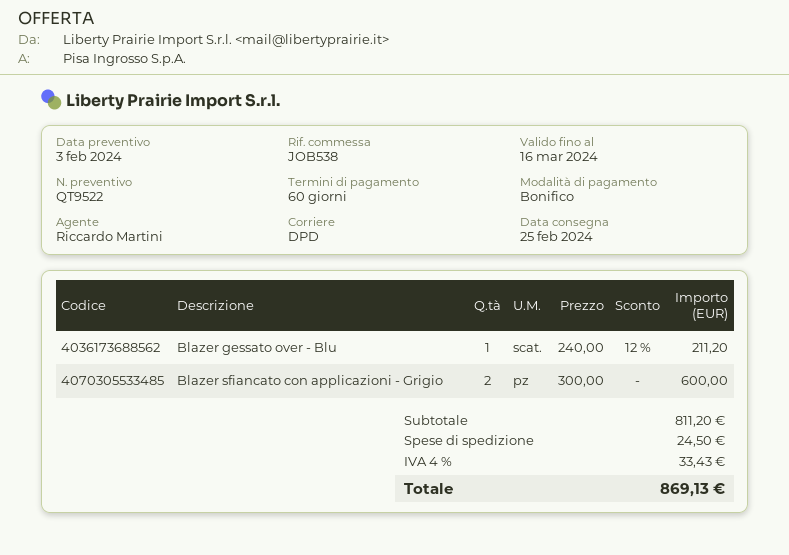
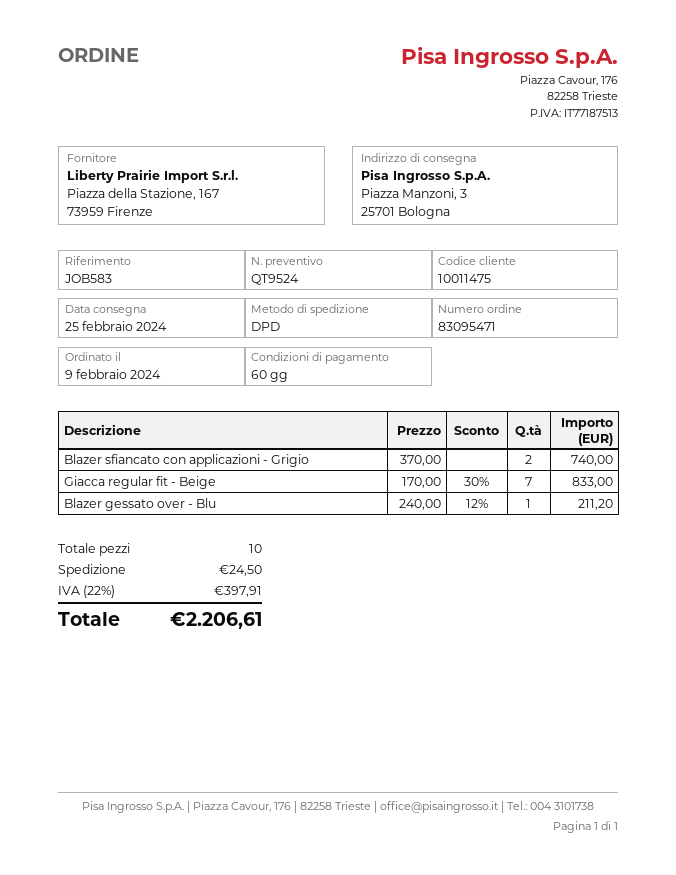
quote number: QT9522 -> QT9524
reference: JOB538 -> JOB583
Blazer sfiancato con applicazioni - Grigio: 2 x 300.00 = 600.00 -> 2 x 370.00 = 740.00
Giacca regular fit - Beige: none -> 7 x 170.00 - 30% = 833.00
tax: 4% = 33.43 -> 22% = 397.91
total: 869.13 -> 2206.61

